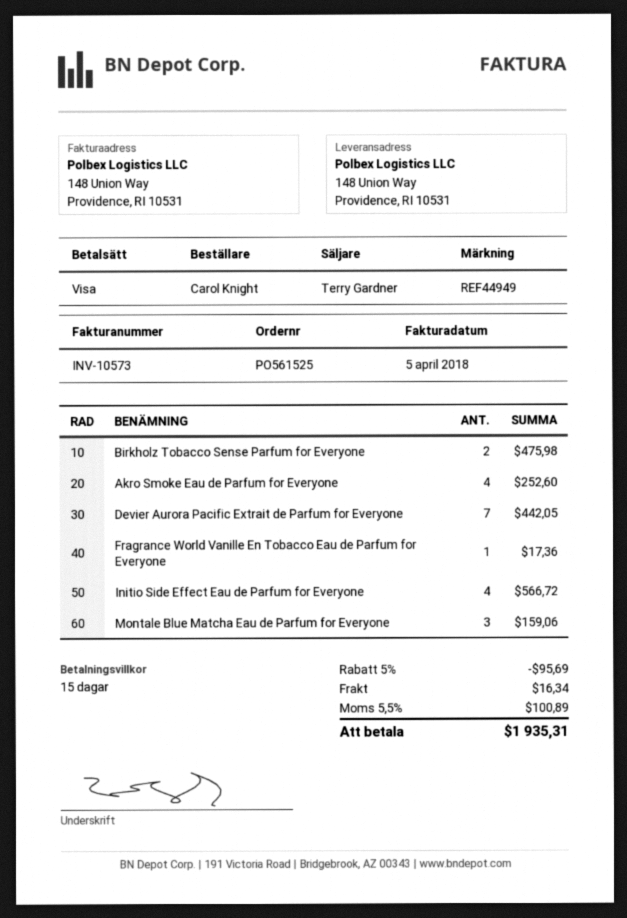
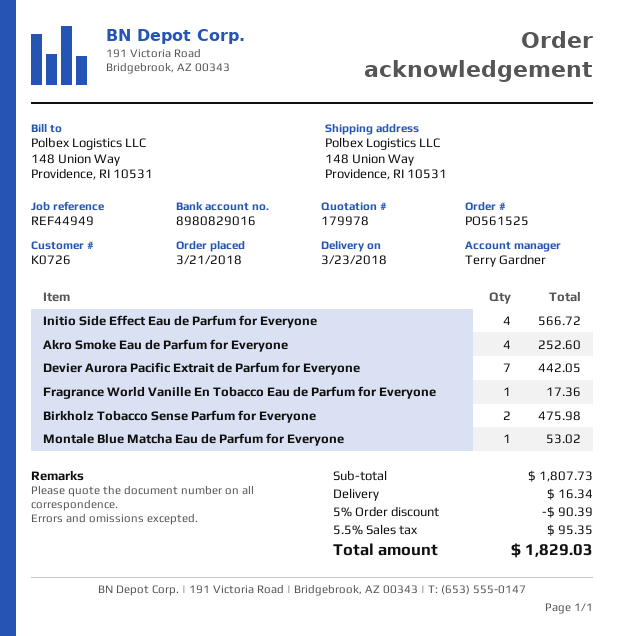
Montale Blue Matcha Eau de Parfum for Everyone: 3 for 159.06 -> 1 for 53.02
discount: 5% = 95.69 -> 5% = 90.39
tax: 5.5% = 100.89 -> 5.5% = 95.35
total: 1935.31 -> 1829.03

